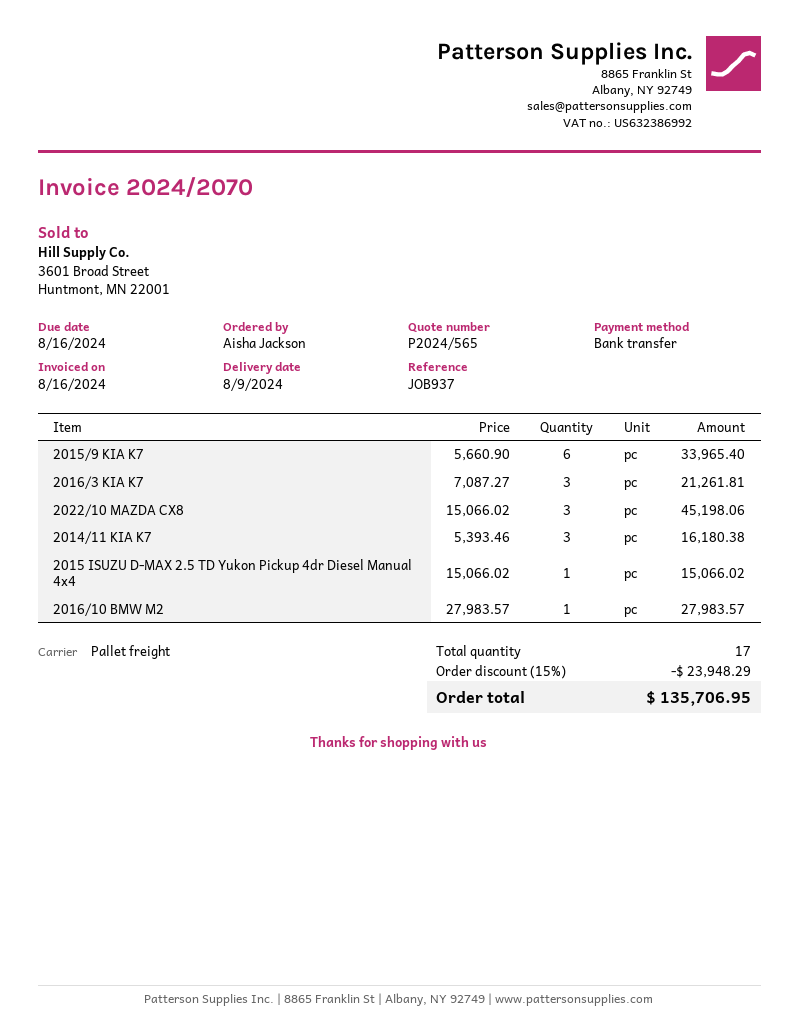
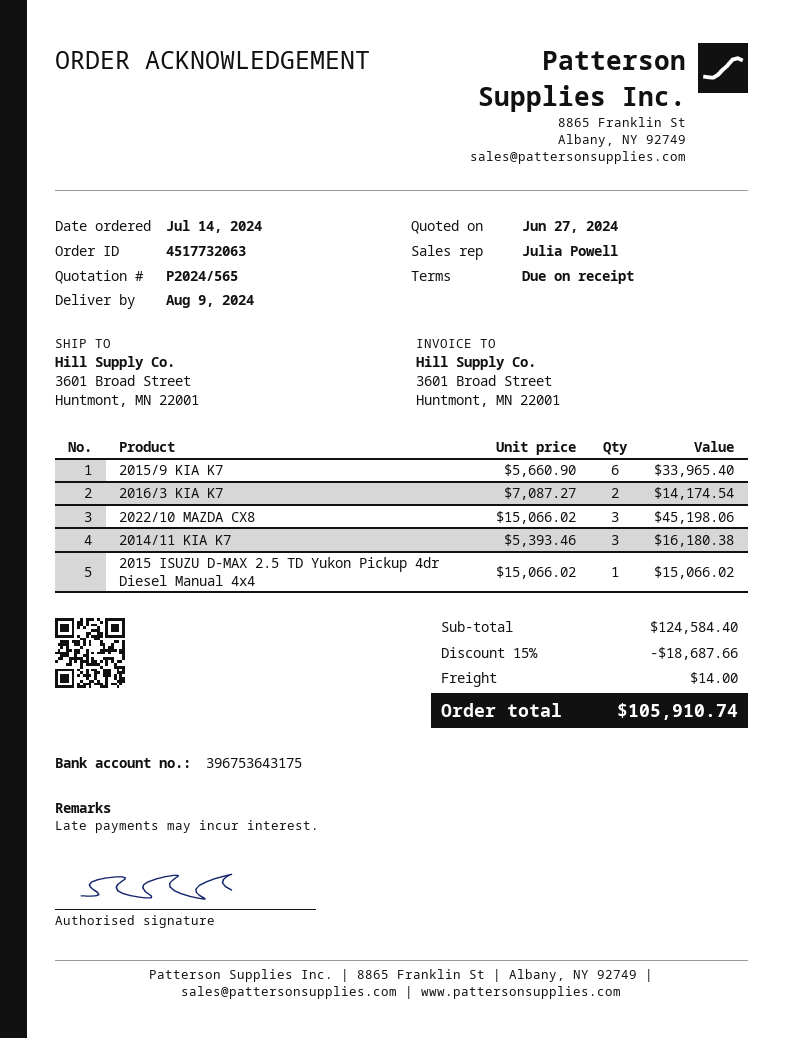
2016/3 KIA K7: 3 x 7087.27 = 21261.81 -> 2 x 7087.27 = 14174.54
2016/10 BMW M2: 1 x 27983.57 = 27983.57 -> none
discount: 15% = 23948.29 -> 15% = 18687.66
shipping: none -> 14.00
total: 135706.95 -> 105910.74

